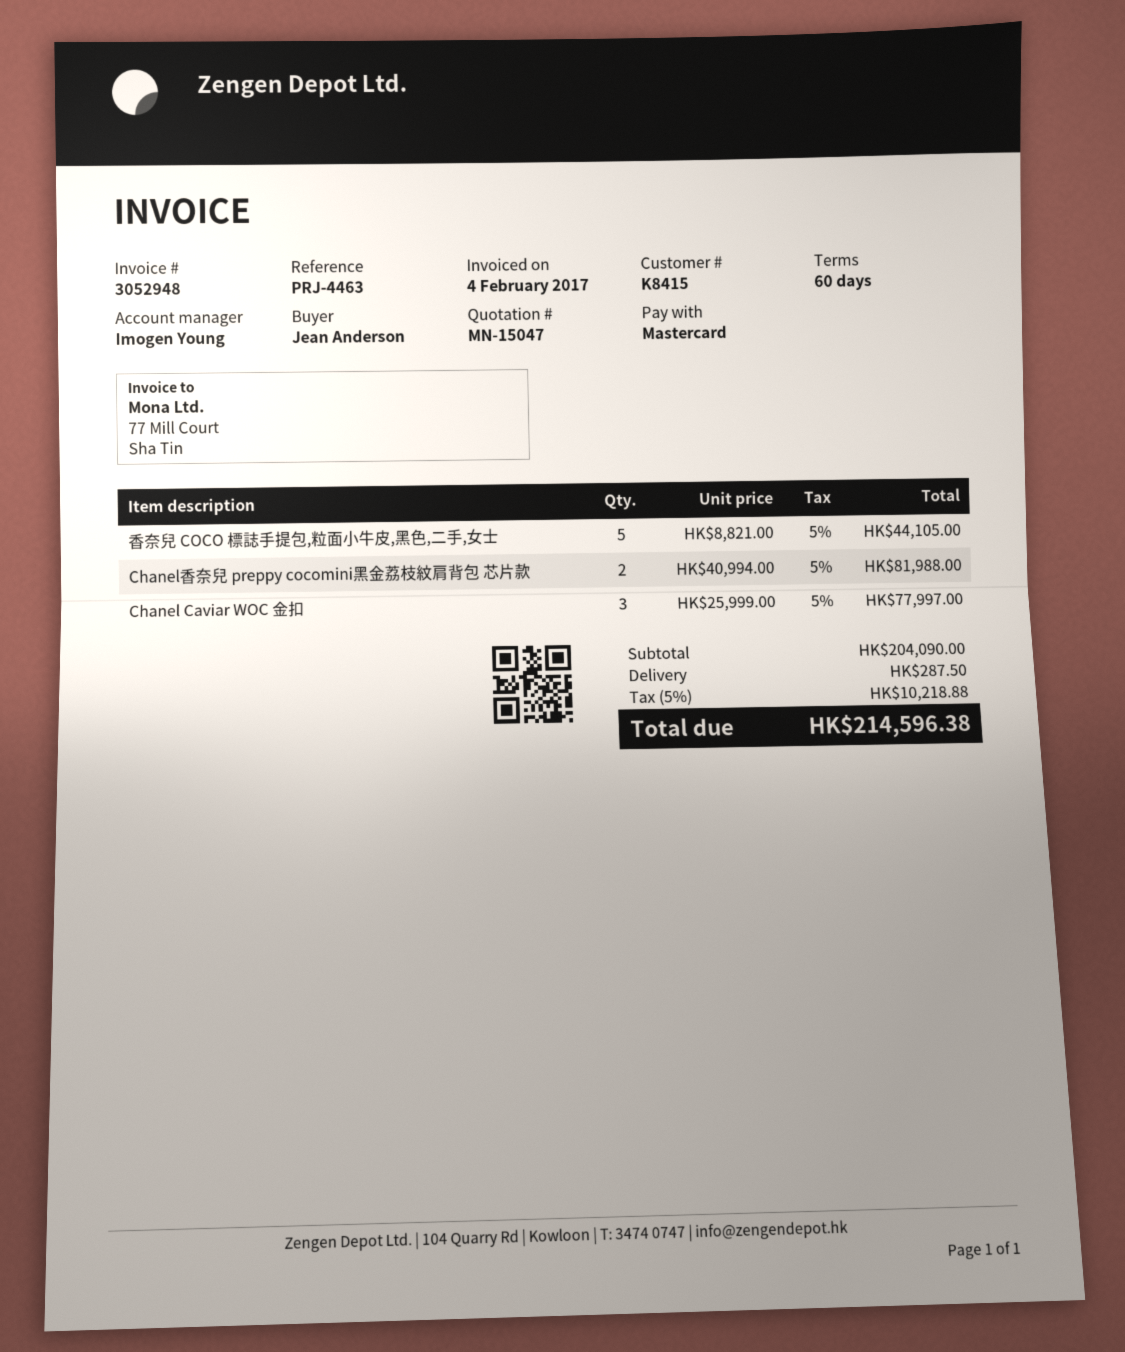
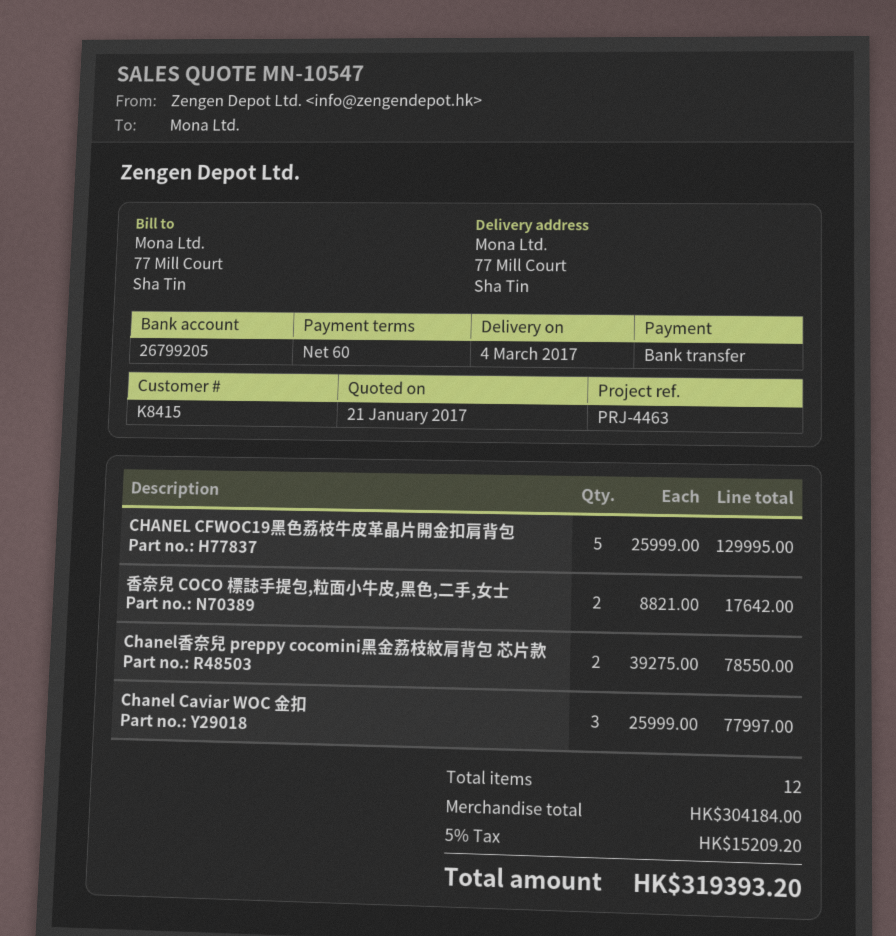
quote number: MN-15047 -> MN-10547
payment method: Mastercard -> bank transfer
香奈兒 COCO 標誌手提包,粒面小牛皮,黑色,二手,女士: 5 x 8821.00 = 44105.00 -> 2 x 8821.00 = 17642.00
Chanel香奈兒 preppy cocomini黑金荔枝紋肩背包 芯片款: 2 x 40994.00 = 81988.00 -> 2 x 39275.00 = 78550.00
CHANEL CFWOC19黑色荔枝牛皮革晶片開金扣肩背包: none -> 5 x 25999.00 = 129995.00
subtotal: 204090.00 -> 304184.00
shipping: 287.50 -> none
tax: 5% = 10218.88 -> 5% = 15209.20
total: 214596.38 -> 319393.20

